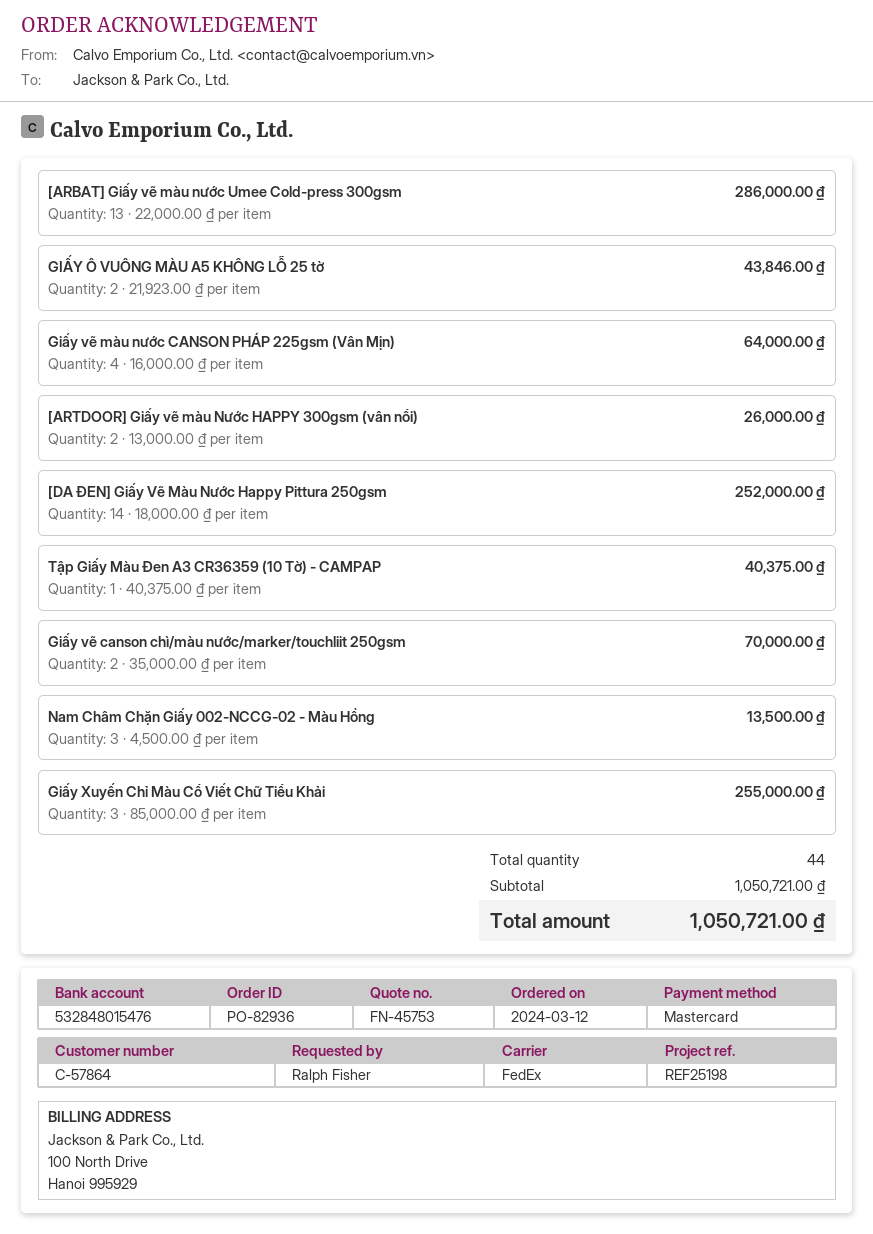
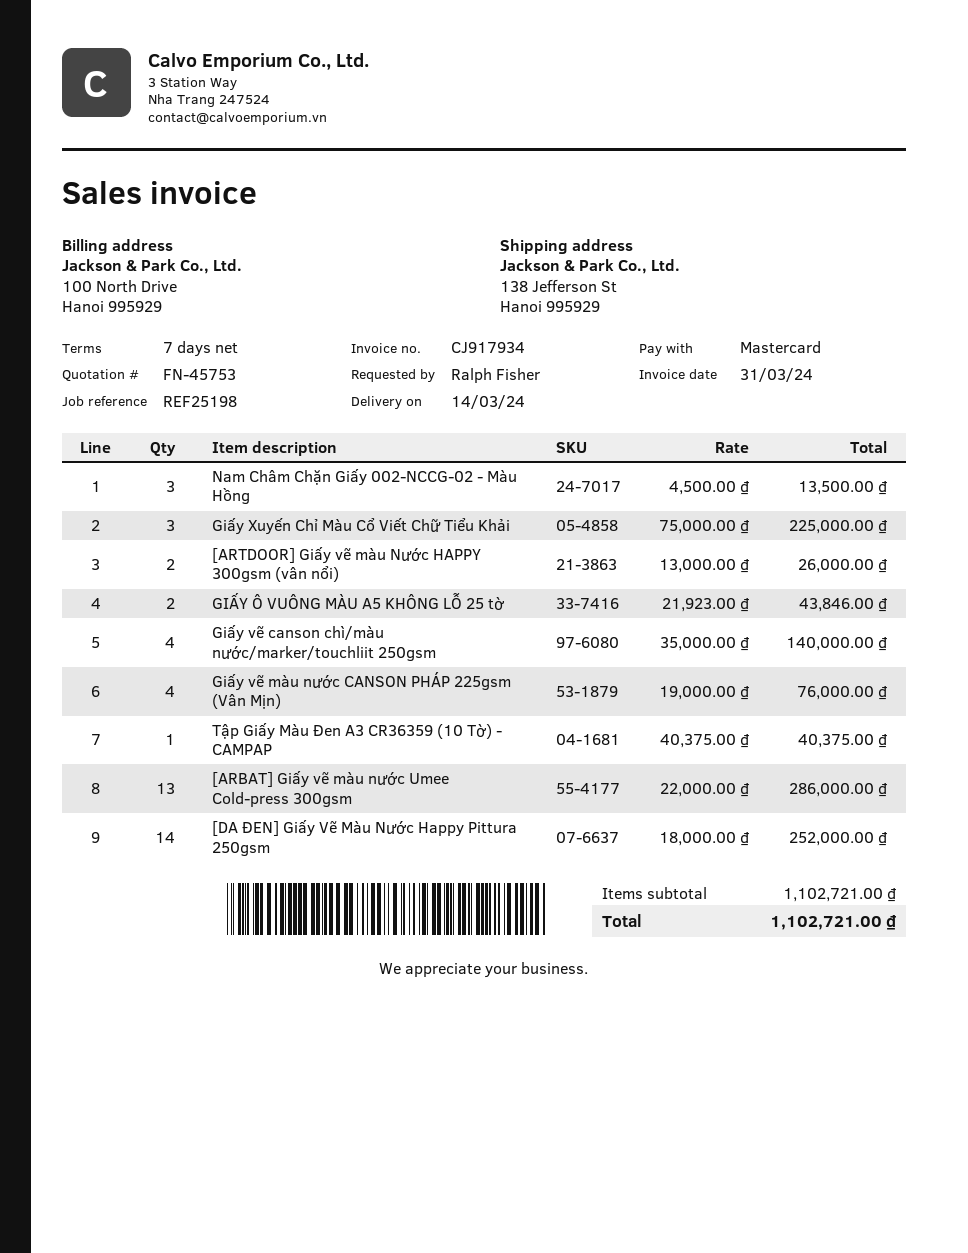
Giấy vẽ màu nước CANSON PHÁP 225gsm (Vân Mịn): 4 x 16000.00 = 64000.00 -> 4 x 19000.00 = 76000.00
Giấy vẽ canson chì/màu nước/marker/touchliit 250gsm: 2 x 35000.00 = 70000.00 -> 4 x 35000.00 = 140000.00
Giấy Xuyến Chỉ Màu Cổ Viết Chữ Tiểu Khải: 3 x 85000.00 = 255000.00 -> 3 x 75000.00 = 225000.00
subtotal: 1050721.00 -> 1102721.00
total: 1050721.00 -> 1102721.00

